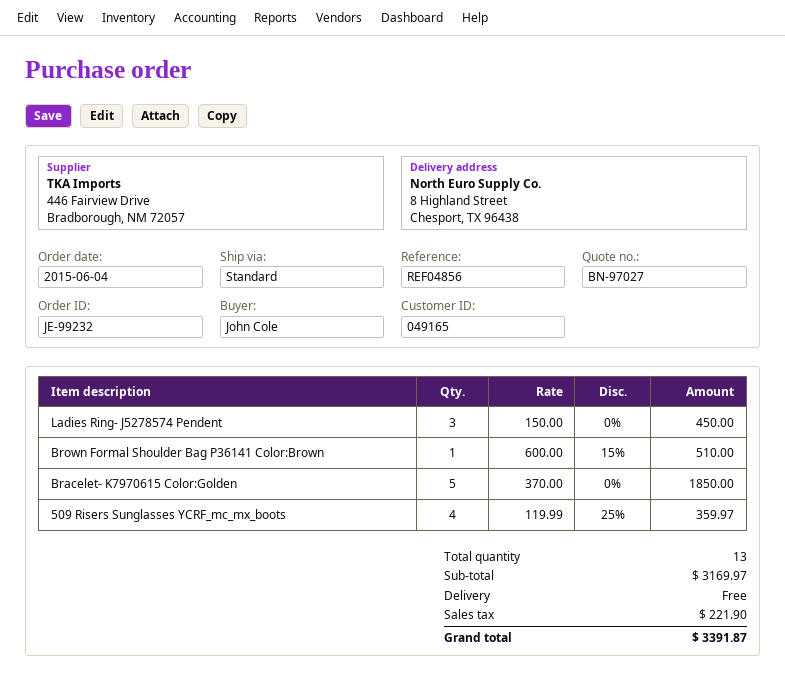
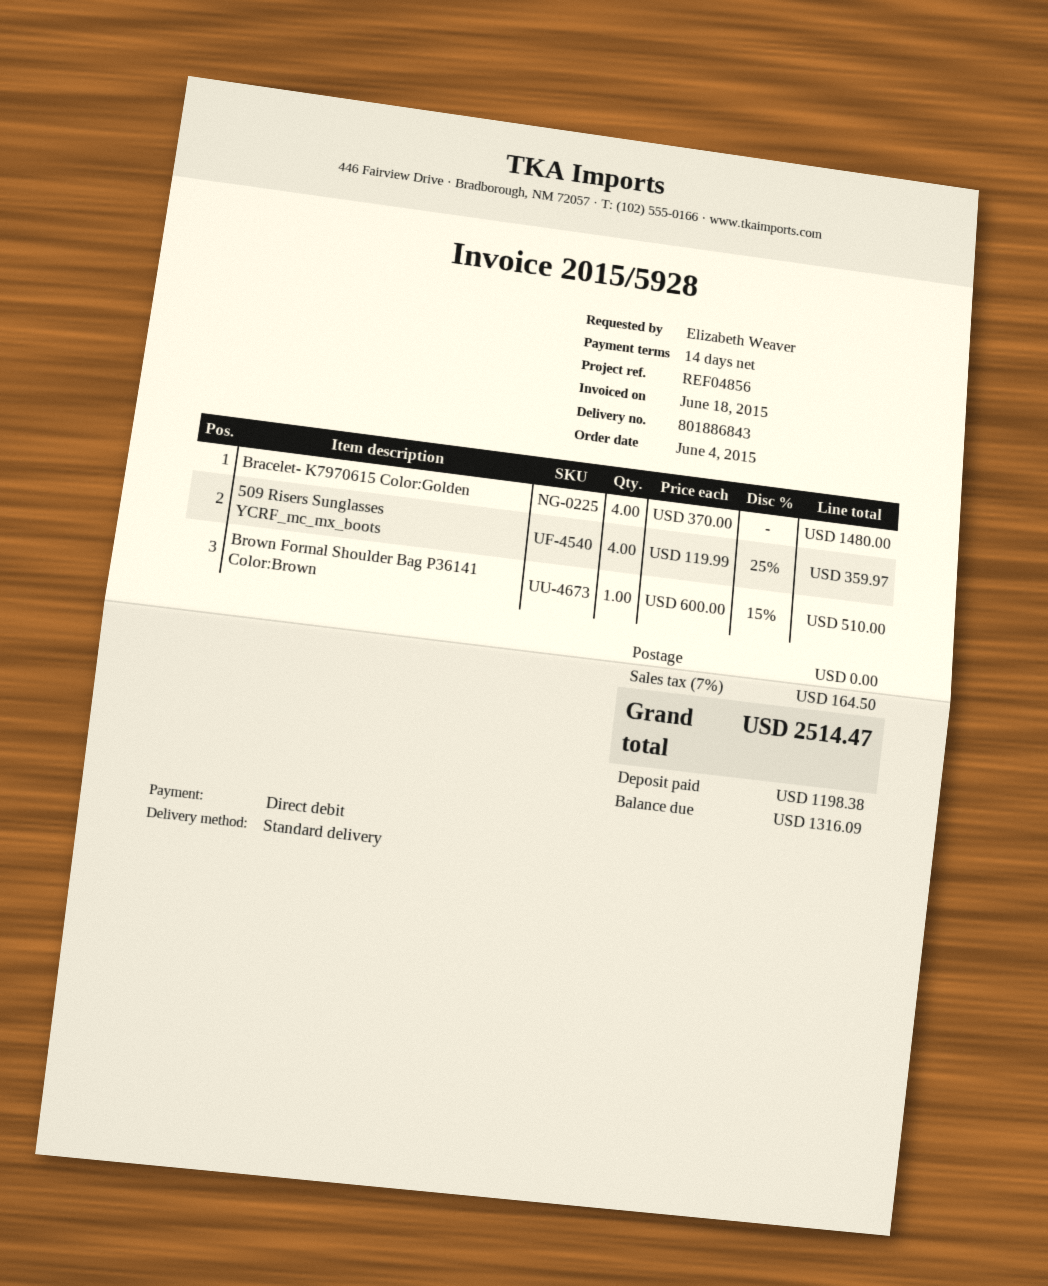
ordered by: John Cole -> Elizabeth Weaver
Ladies Ring- J5278574 Pendent: 3 x 150.00 = 450.00 -> none
Bracelet- K7970615 Color:Golden: 5 x 370.00 = 1850.00 -> 4 x 370.00 = 1480.00
tax: 221.90 -> 164.50
total: 3391.87 -> 2514.47

